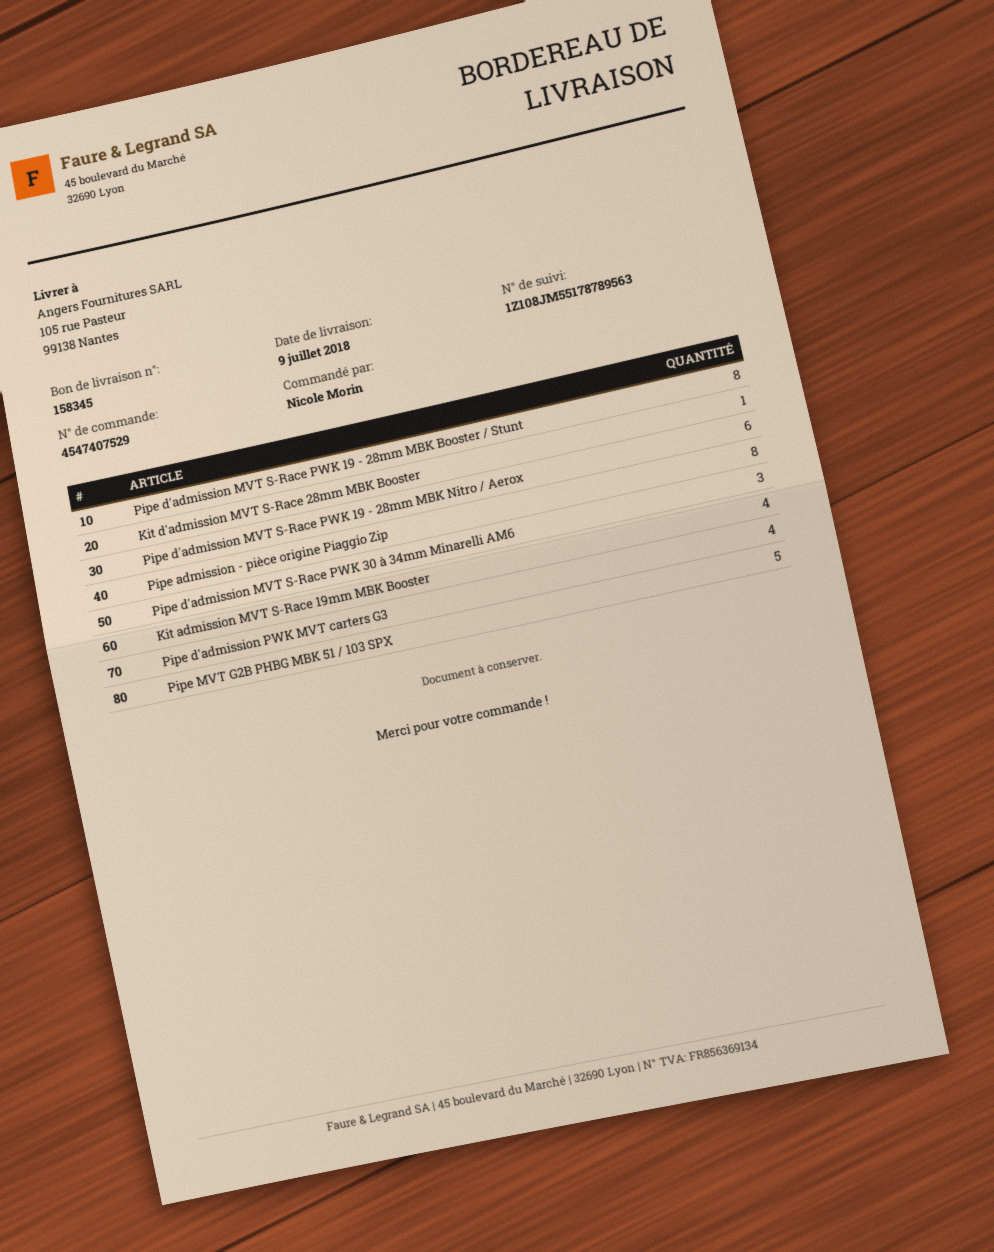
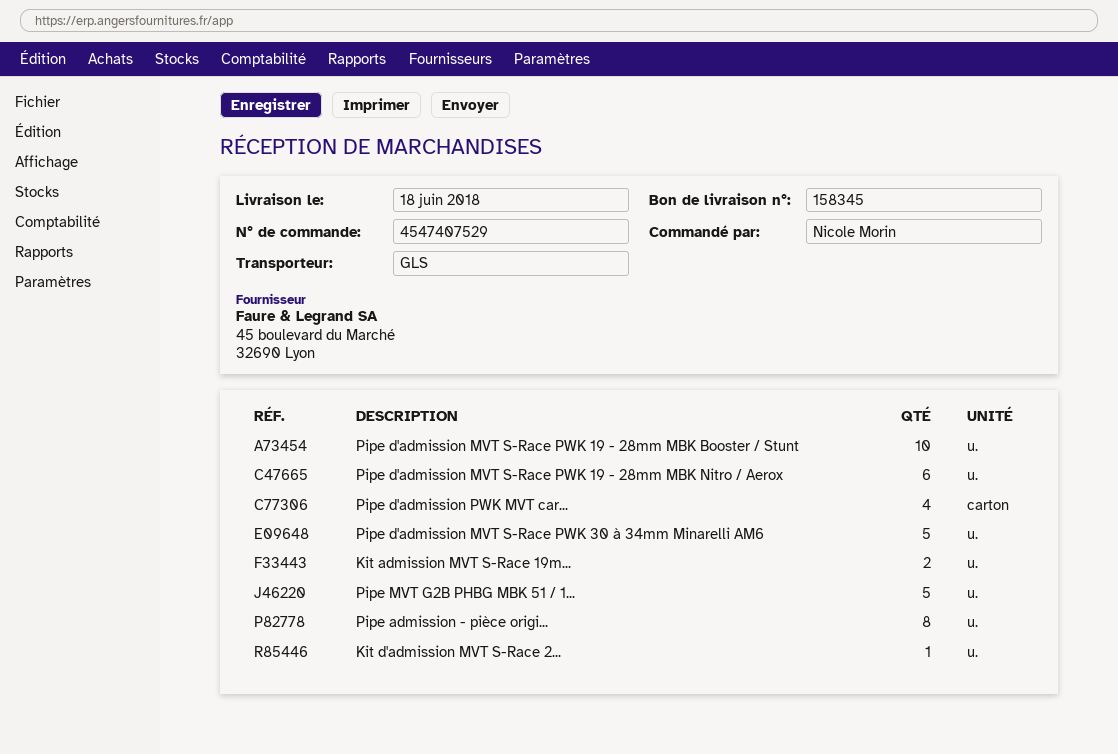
delivery date: 2018-07-09 -> 2018-06-18
Pipe d'admission MVT S-Race PWK 19 - 28mm MBK Booster / Stunt: 8 -> 10
Pipe d'admission MVT S-Race PWK 30 à 34mm Minarelli AM6: 3 -> 5
Kit admission MVT S-Race 19mm MBK Booster: 4 -> 2

